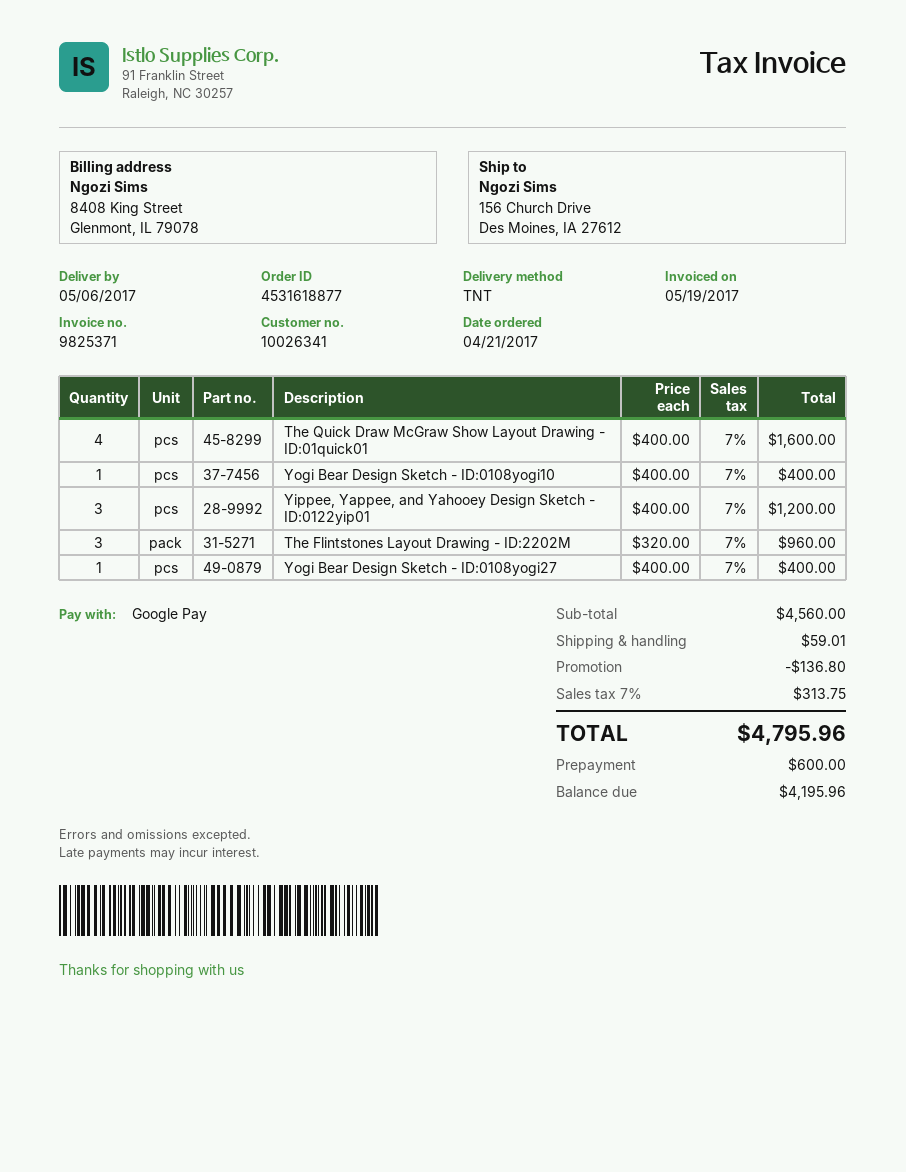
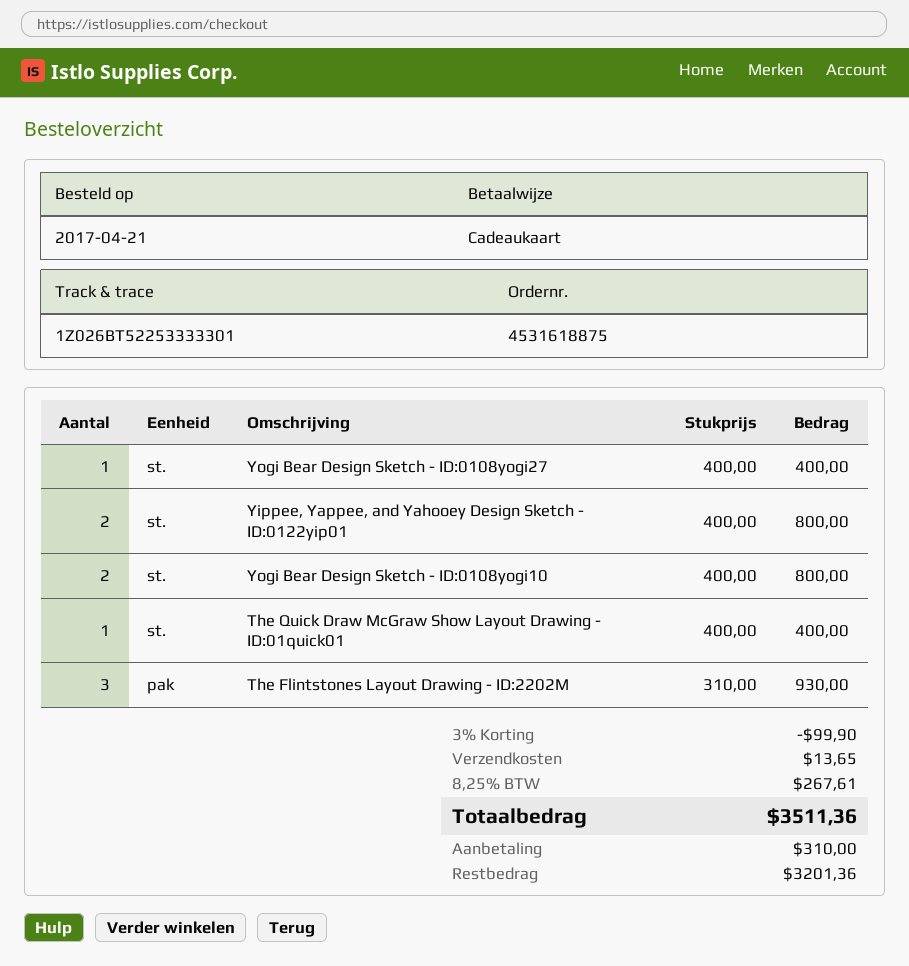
order number: 4531618877 -> 4531618875
payment method: Google Pay -> gift card
The Quick Draw McGraw Show Layout Drawing - ID:01quick01: 4 x 400.00 = 1600.00 -> 1 x 400.00 = 400.00
Yogi Bear Design Sketch - ID:0108yogi10: 1 x 400.00 = 400.00 -> 2 x 400.00 = 800.00
Yippee, Yappee, and Yahooey Design Sketch - ID:0122yip01: 3 x 400.00 = 1200.00 -> 2 x 400.00 = 800.00
The Flintstones Layout Drawing - ID:2202M: 3 x 320.00 = 960.00 -> 3 x 310.00 = 930.00
discount: 136.80 -> 99.90
shipping: 59.01 -> 13.65
tax: 7% = 313.75 -> 8.25% = 267.61
total: 4795.96 -> 3511.36
deposit: 600.00 -> 310.00
balance: 4195.96 -> 3201.36

